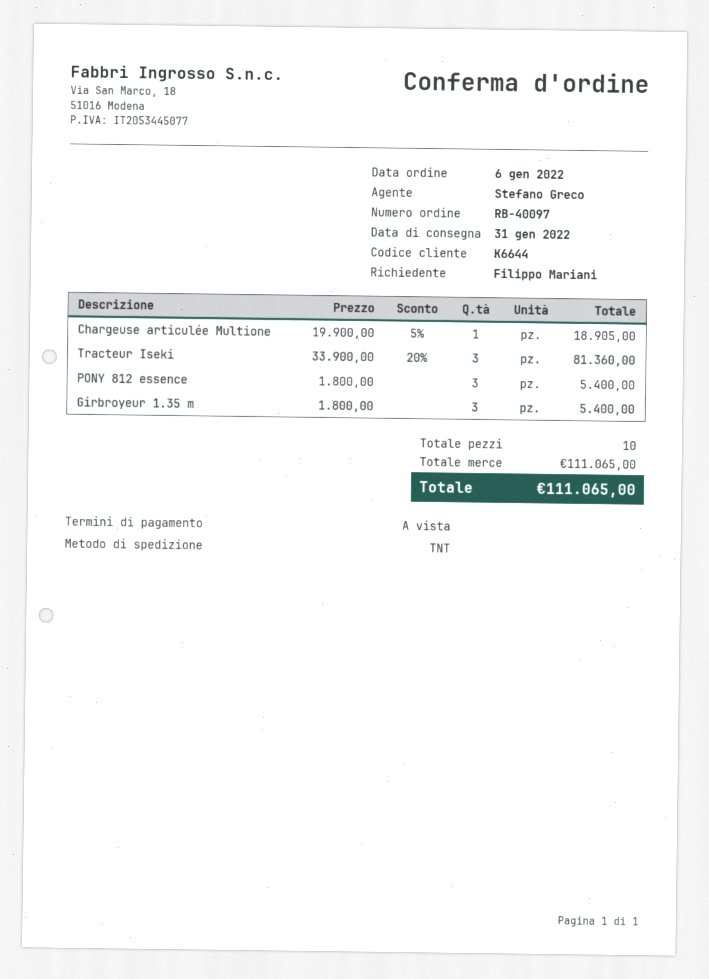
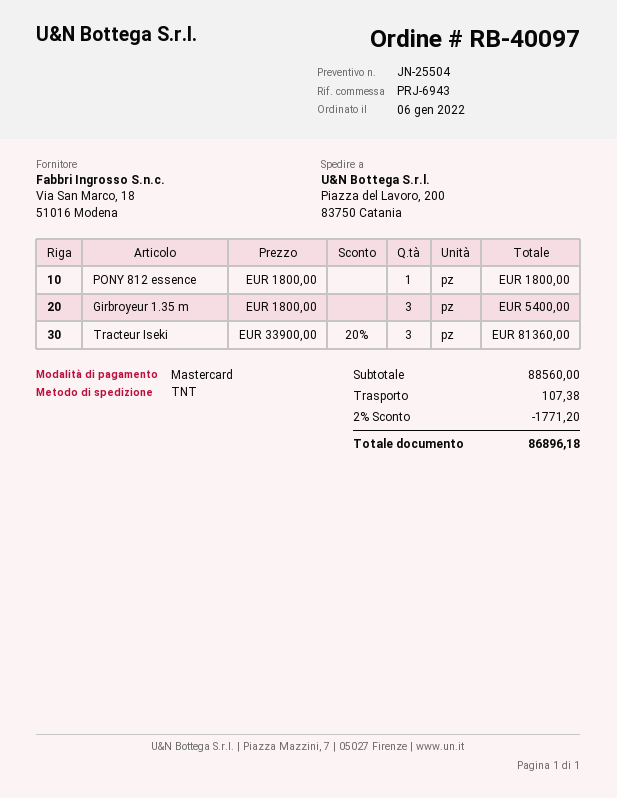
Chargeuse articulée Multione: 1 x 19900.00 - 5% = 18905.00 -> none
PONY 812 essence: 3 x 1800.00 = 5400.00 -> 1 x 1800.00 = 1800.00
subtotal: 111065.00 -> 88560.00
discount: none -> 2% = 1771.20
shipping: none -> 107.38
total: 111065.00 -> 86896.18

